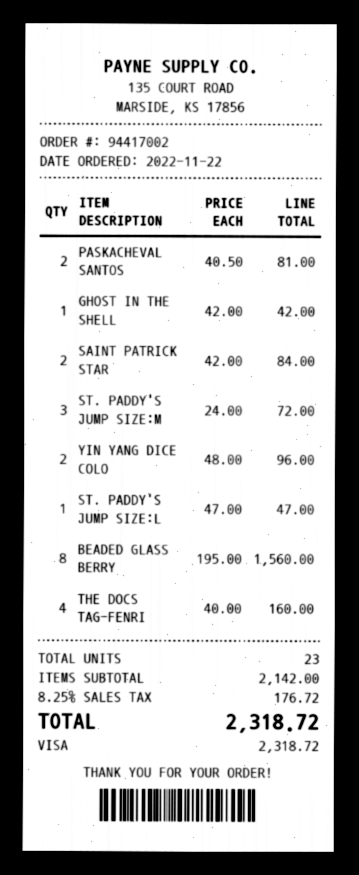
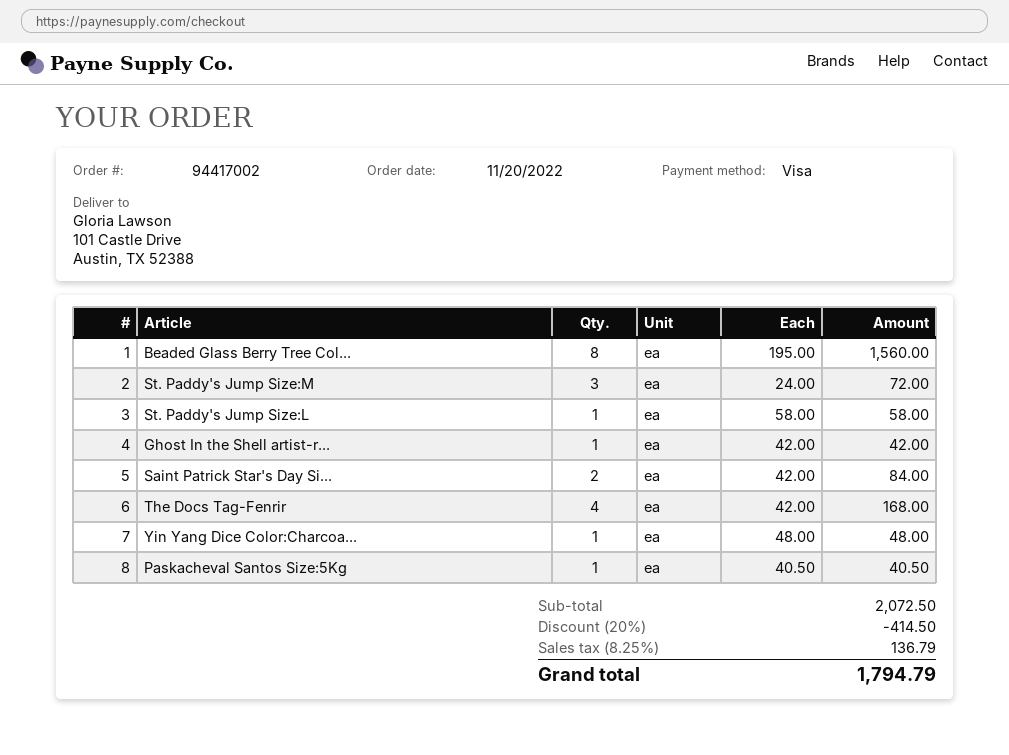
order date: 2022-11-22 -> 2022-11-20
PASKACHEVAL SANTOS: 2 x 40.50 = 81.00 -> 1 x 40.50 = 40.50
YIN YANG DICE COLO: 2 x 48.00 = 96.00 -> 1 x 48.00 = 48.00
ST. PADDY'S JUMP SIZE:L: 1 x 47.00 = 47.00 -> 1 x 58.00 = 58.00
THE DOCS TAG-FENRI: 4 x 40.00 = 160.00 -> 4 x 42.00 = 168.00
subtotal: 2142.00 -> 2072.50
discount: none -> 20% = 414.50
tax: 8.25% = 176.72 -> 8.25% = 136.79
total: 2318.72 -> 1794.79

